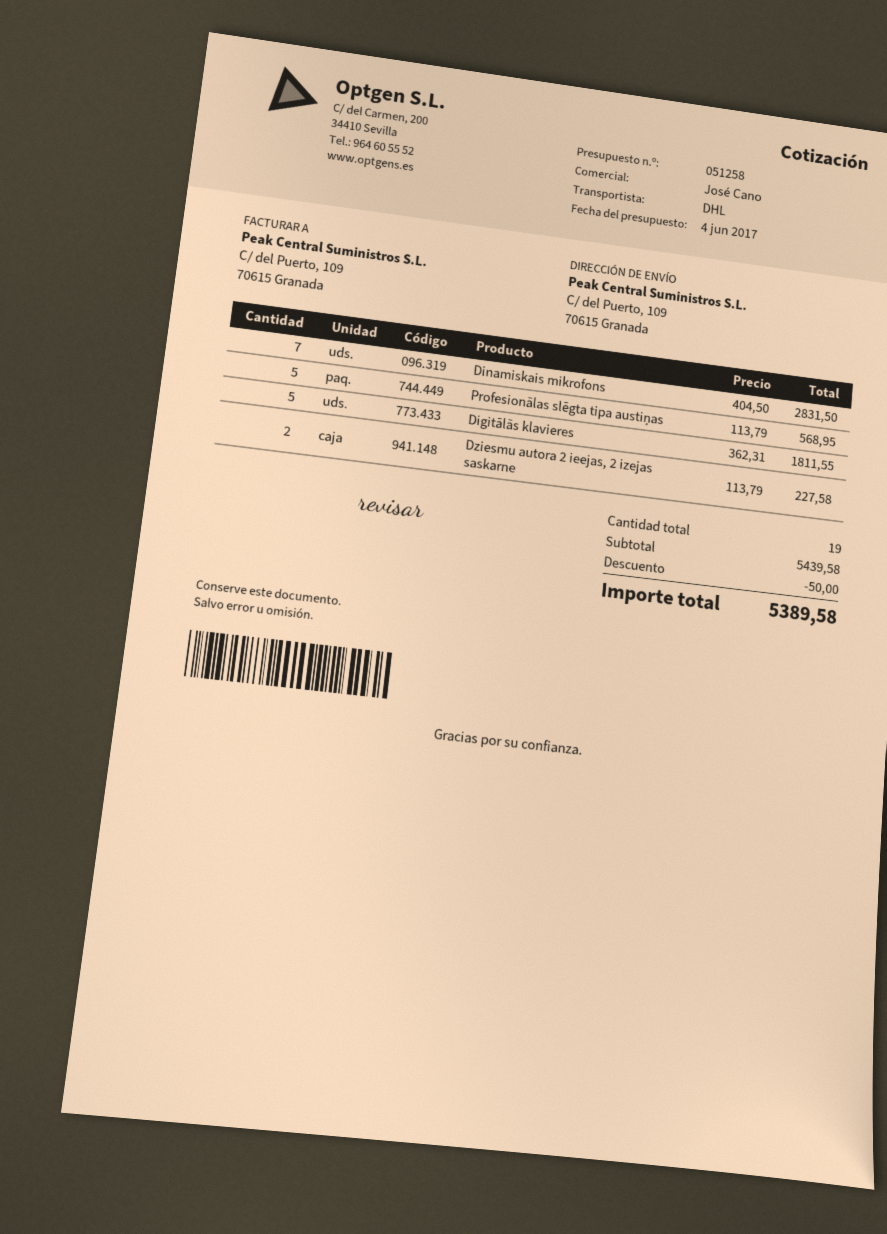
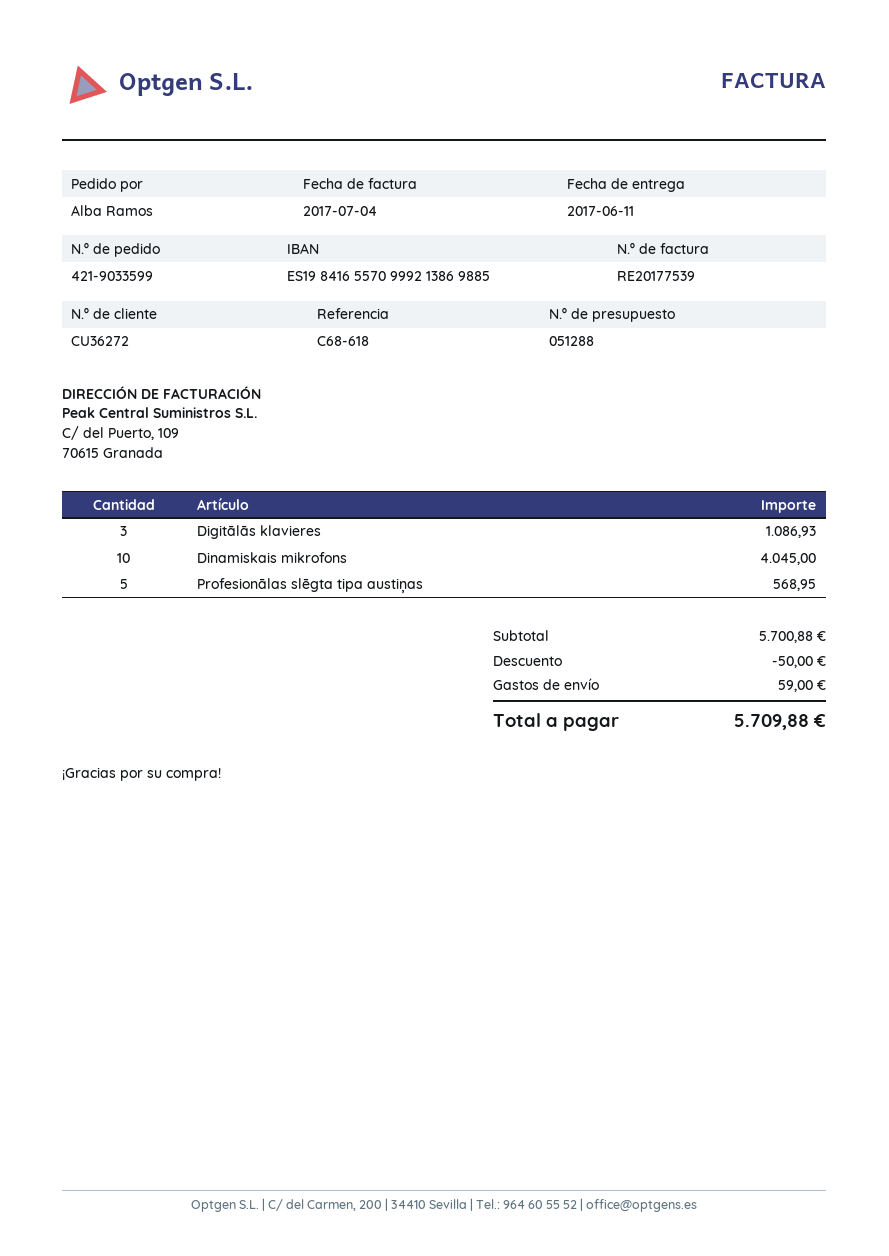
quote number: 051258 -> 051288
Dinamiskais mikrofons: 7 for 2831.50 -> 10 for 4045.00
Digitālās klavieres: 5 for 1811.55 -> 3 for 1086.93
Dziesmu autora 2 ieejas, 2 izejas saskarne: 2 for 227.58 -> none
subtotal: 5439.58 -> 5700.88
shipping: none -> 59.00
total: 5389.58 -> 5709.88

